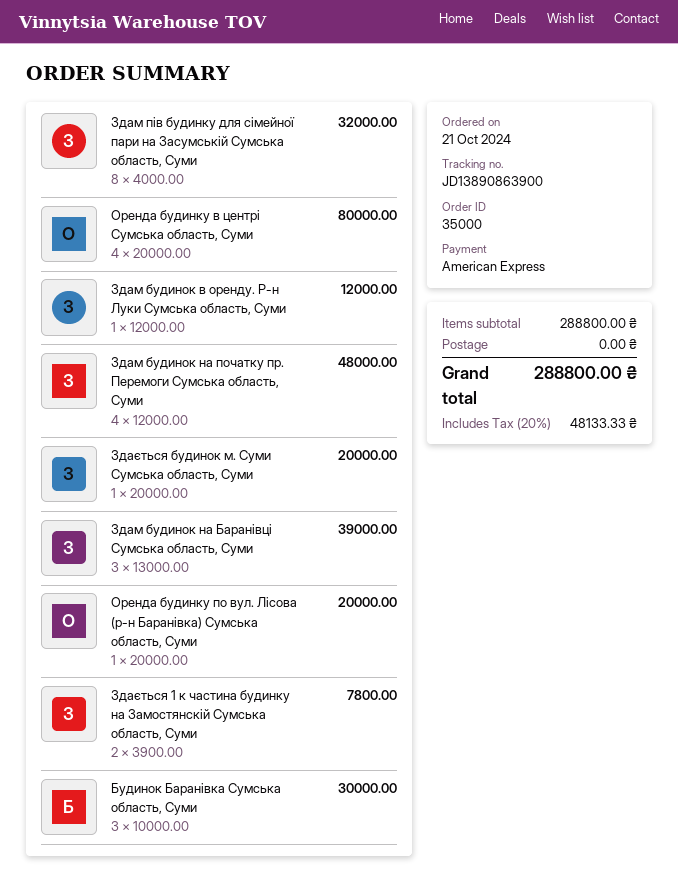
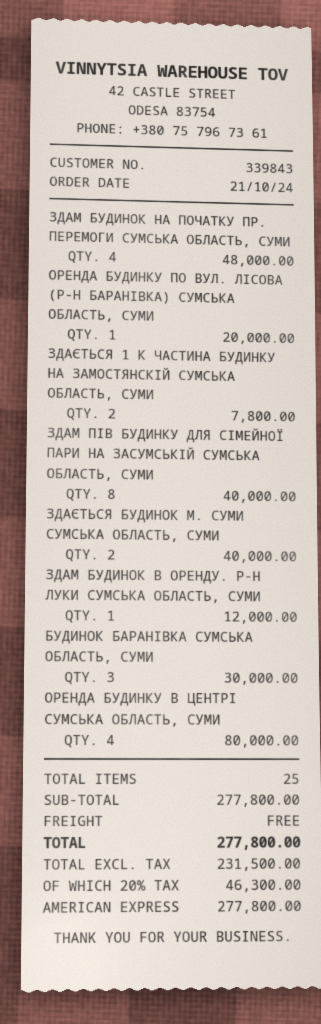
Здам пів будинку для сімейної пари на Засумській Сумська область, Суми: 8 for 32000.00 -> 8 for 40000.00
Здається будинок м. Суми Сумська область, Суми: 1 for 20000.00 -> 2 for 40000.00
Здам будинок на Баранівці Сумська область, Суми: 3 for 39000.00 -> none
subtotal: 288800.00 -> 277800.00
tax: 20% = 48133.33 -> 20% = 46300.00
total: 288800.00 -> 277800.00

